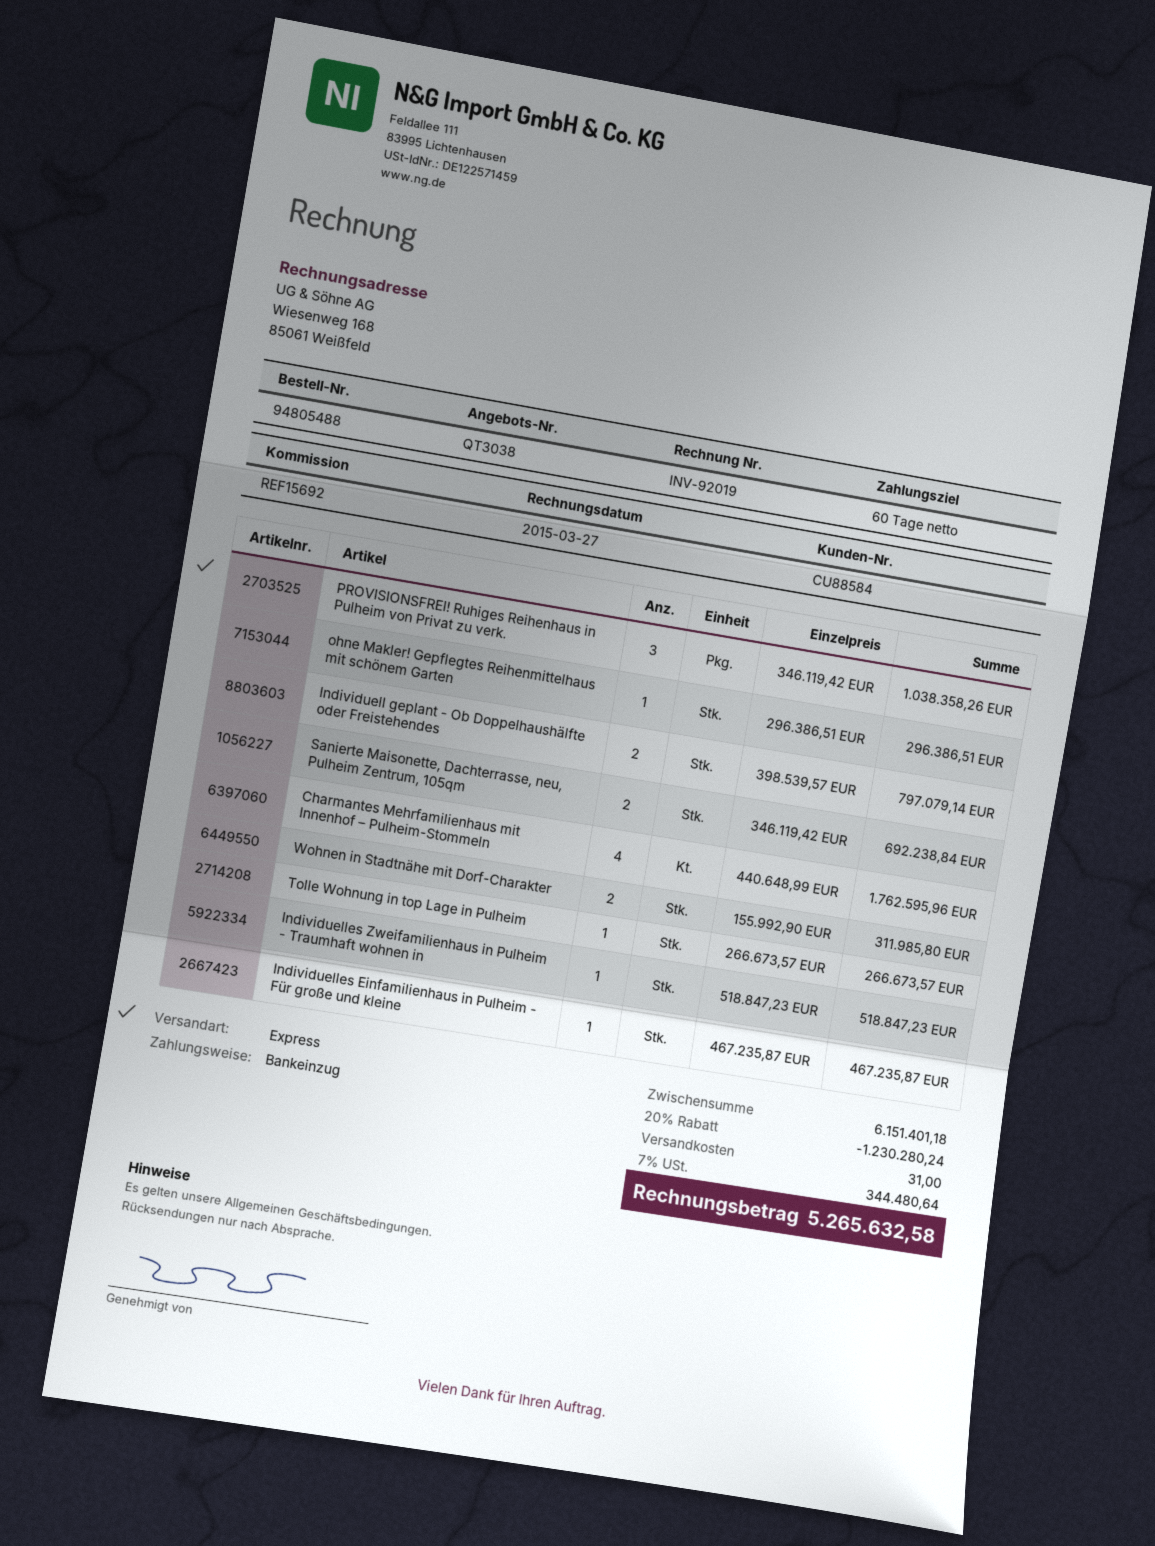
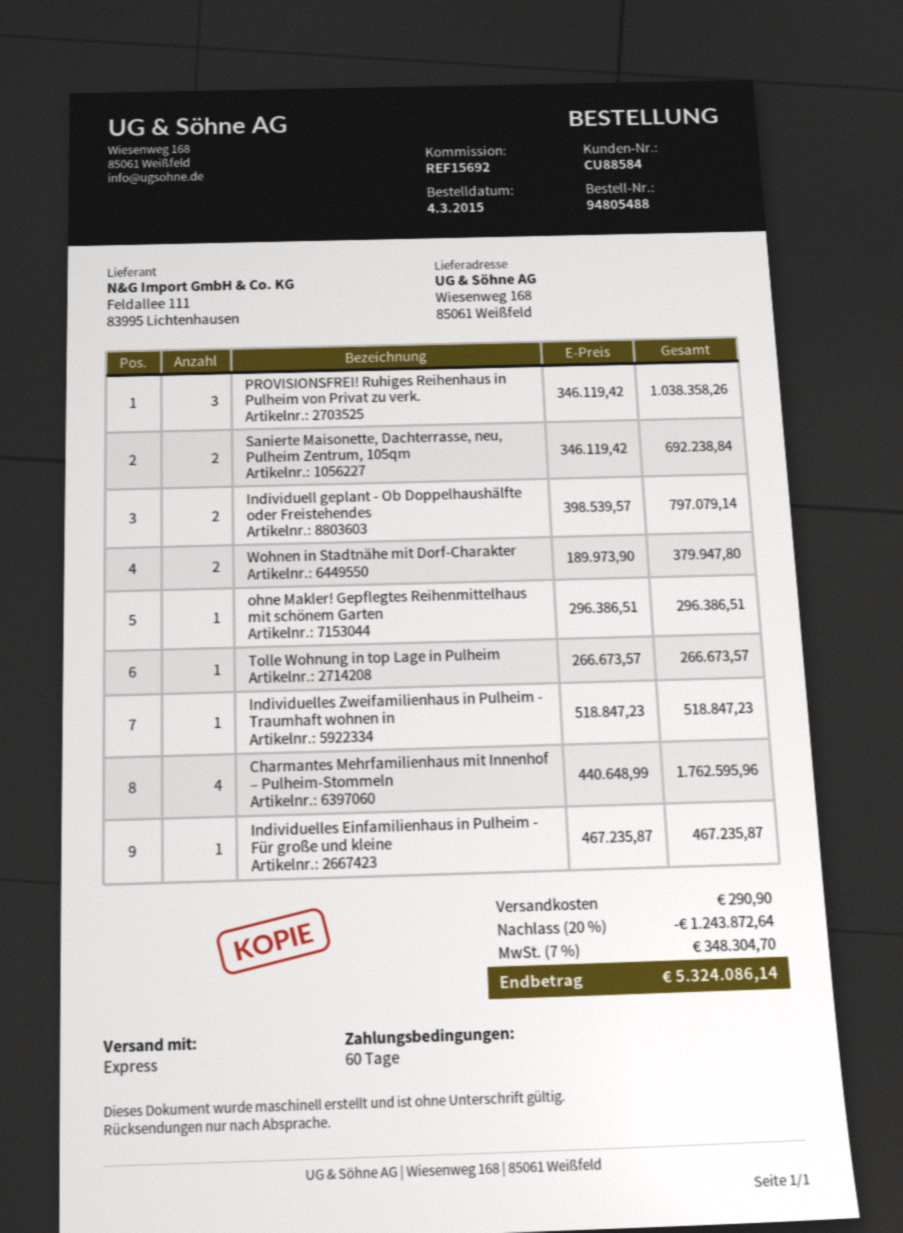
Wohnen in Stadtnähe mit Dorf-Charakter: 2 x 155992.90 = 311985.80 -> 2 x 189973.90 = 379947.80
discount: 20% = 1230280.24 -> 20% = 1243872.64
shipping: 31.00 -> 290.90
tax: 7% = 344480.64 -> 7% = 348304.70
total: 5265632.58 -> 5324086.14

